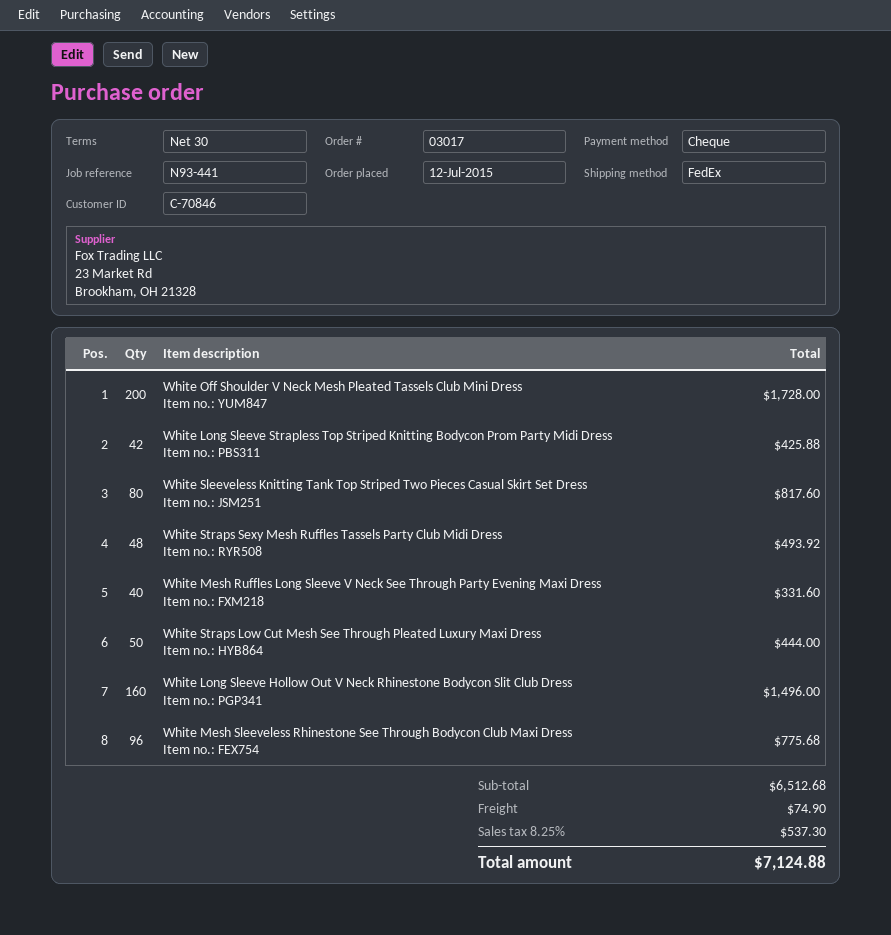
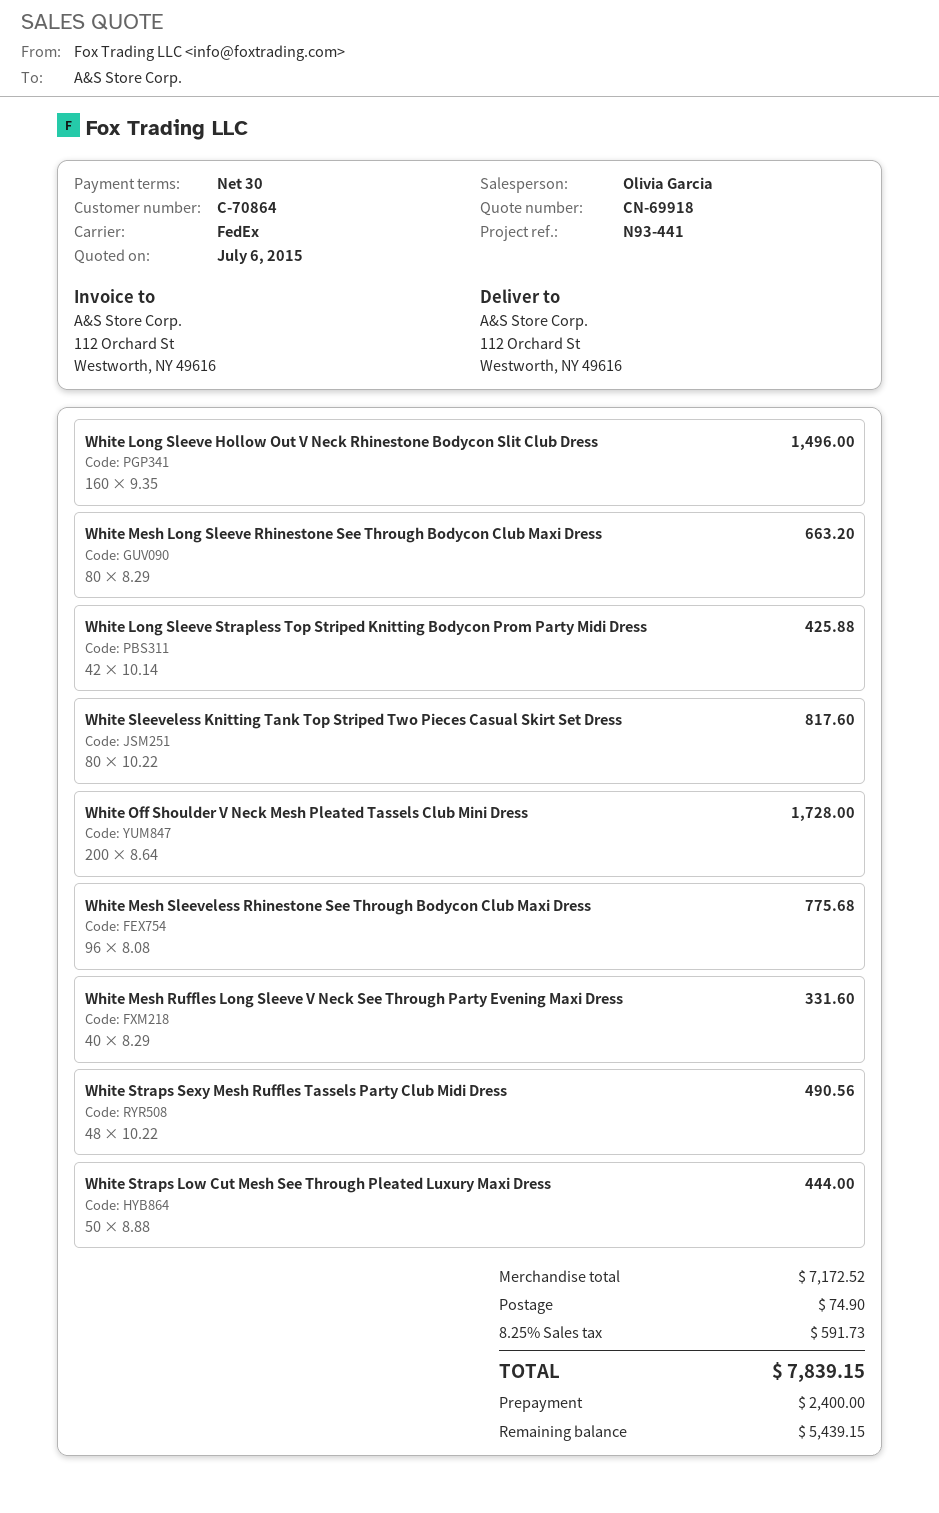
customer number: C-70846 -> C-70864
White Straps Sexy Mesh Ruffles Tassels Party Club Midi Dress: 48 for 493.92 -> 48 for 490.56
White Mesh Long Sleeve Rhinestone See Through Bodycon Club Maxi Dress: none -> 80 for 663.20
subtotal: 6512.68 -> 7172.52
tax: 8.25% = 537.30 -> 8.25% = 591.73
total: 7124.88 -> 7839.15

